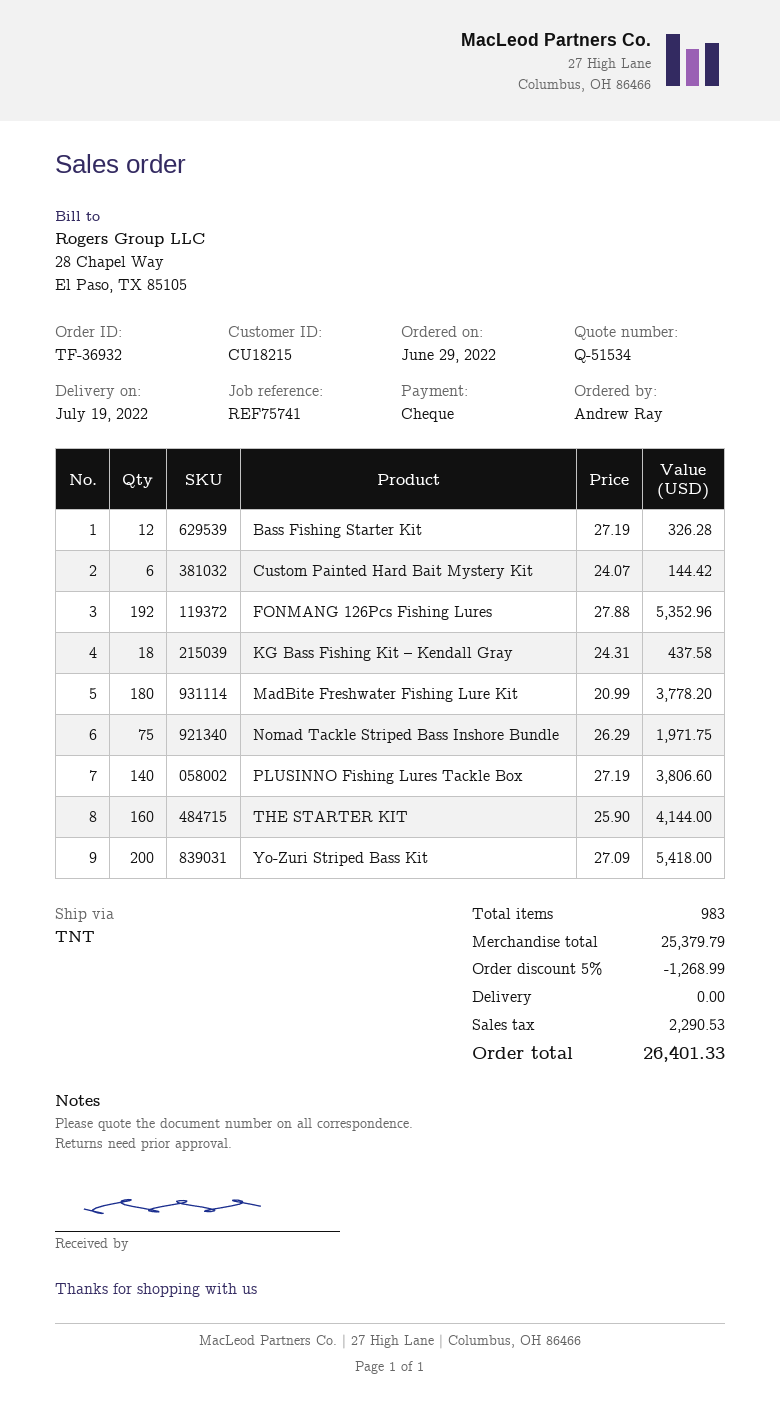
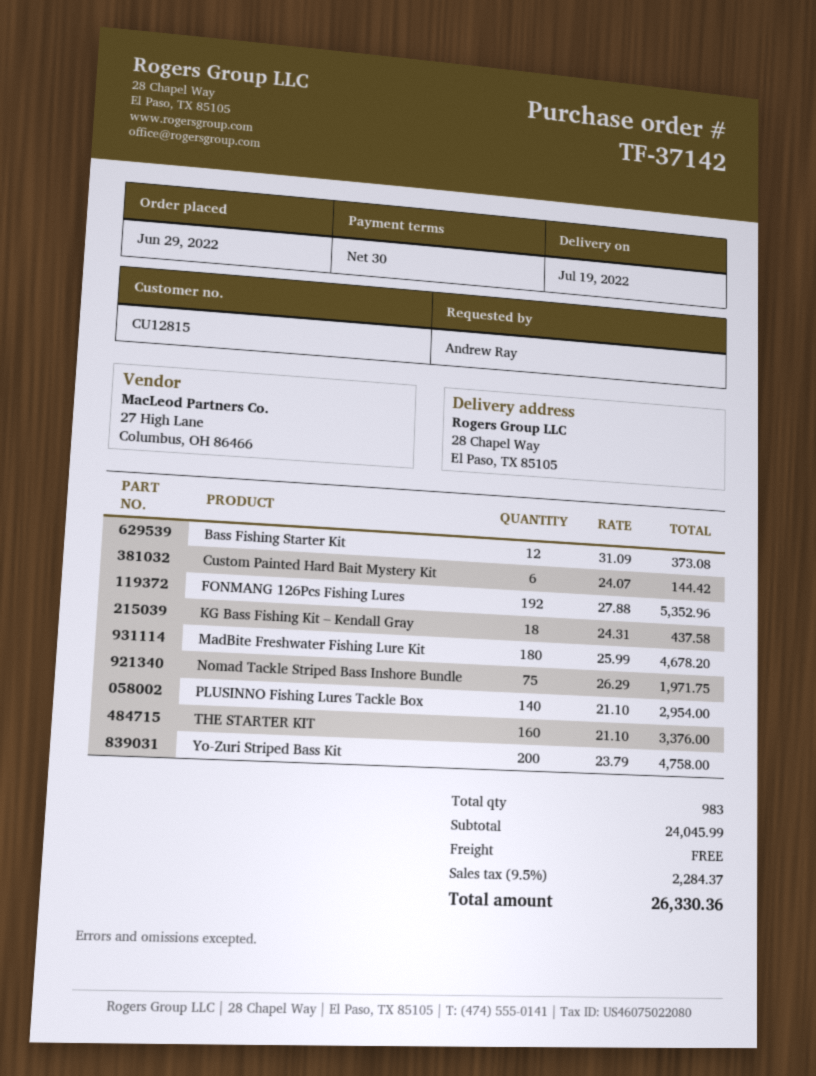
order number: TF-36932 -> TF-37142
customer number: CU18215 -> CU12815
Bass Fishing Starter Kit: 12 x 27.19 = 326.28 -> 12 x 31.09 = 373.08
MadBite Freshwater Fishing Lure Kit: 180 x 20.99 = 3778.20 -> 180 x 25.99 = 4678.20
PLUSINNO Fishing Lures Tackle Box: 140 x 27.19 = 3806.60 -> 140 x 21.10 = 2954.00
THE STARTER KIT: 160 x 25.90 = 4144.00 -> 160 x 21.10 = 3376.00
Yo-Zuri Striped Bass Kit: 200 x 27.09 = 5418.00 -> 200 x 23.79 = 4758.00
subtotal: 25379.79 -> 24045.99
discount: 5% = 1268.99 -> none
tax: 2290.53 -> 2284.37
total: 26401.33 -> 26330.36

